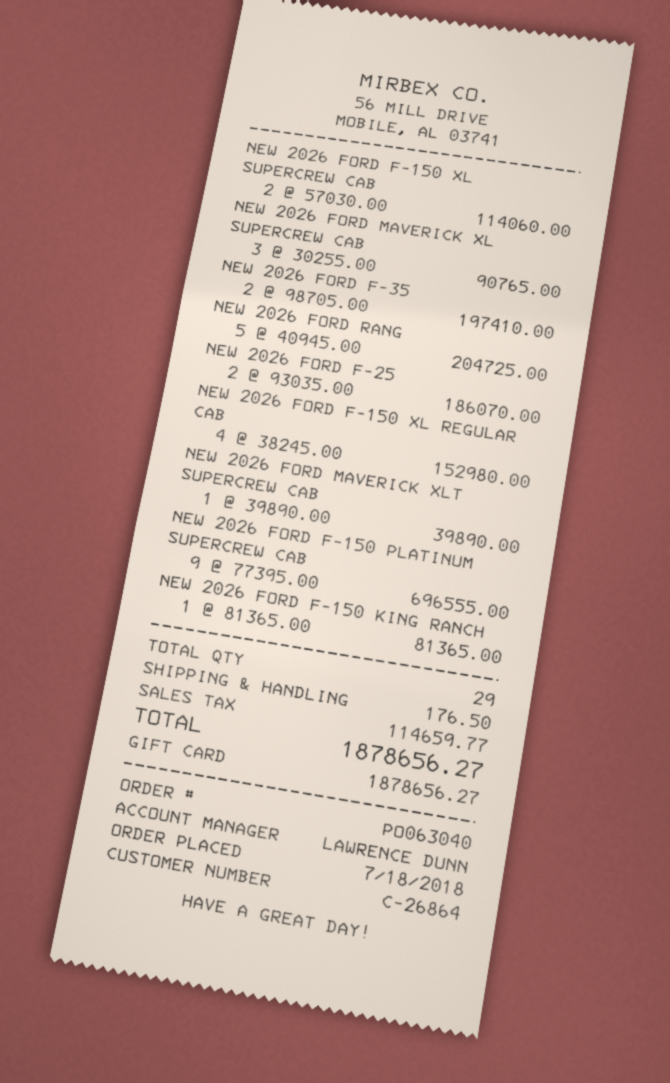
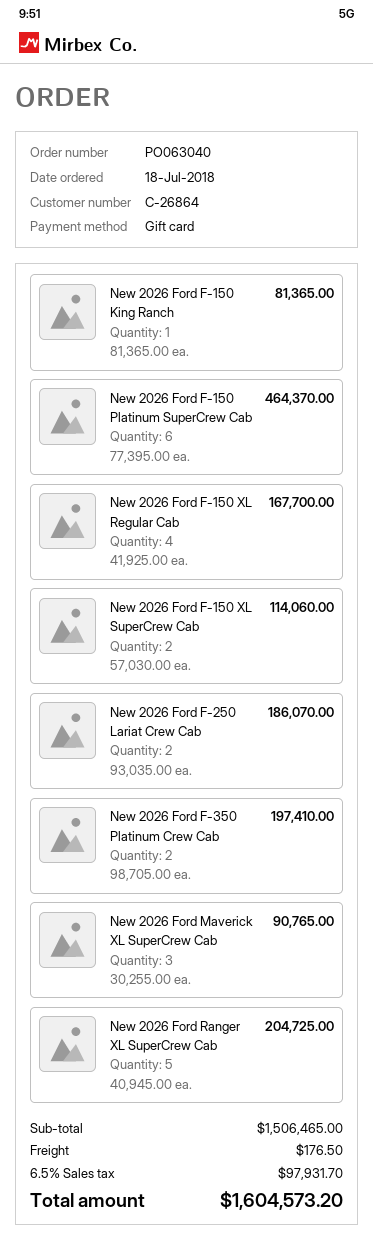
NEW 2026 FORD F-150 XL REGULAR CAB: 4 x 38245.00 = 152980.00 -> 4 x 41925.00 = 167700.00
NEW 2026 FORD MAVERICK XLT SUPERCREW CAB: 1 x 39890.00 = 39890.00 -> none
NEW 2026 FORD F-150 PLATINUM SUPERCREW CAB: 9 x 77395.00 = 696555.00 -> 6 x 77395.00 = 464370.00
tax: 114659.77 -> 97931.70
total: 1878656.27 -> 1604573.20

